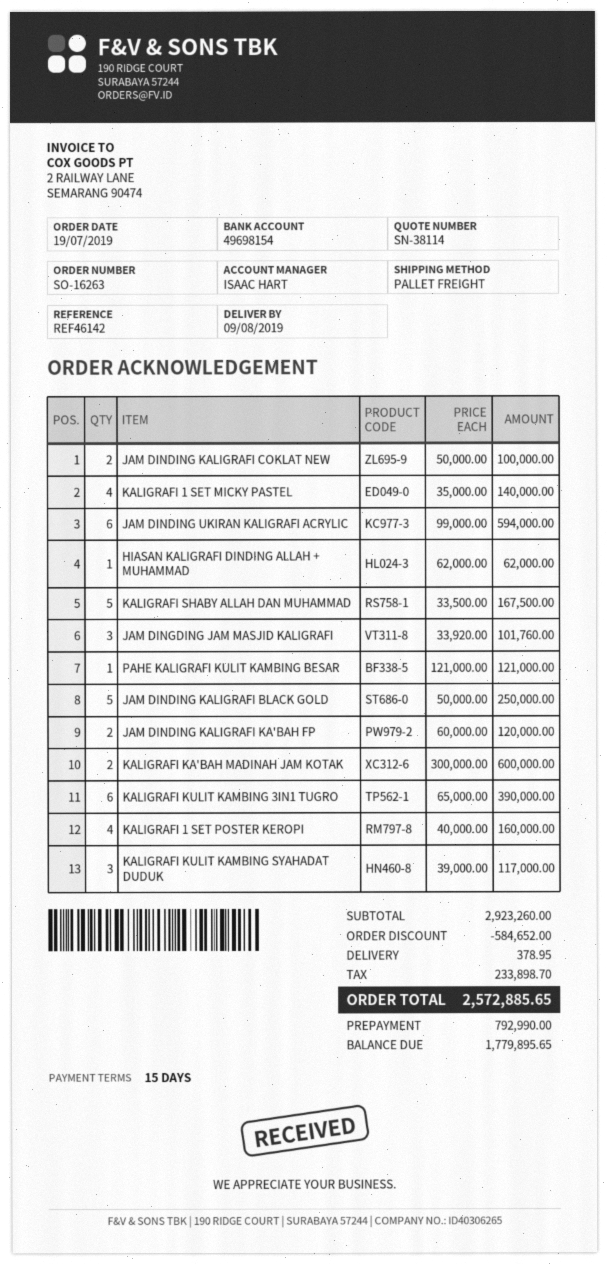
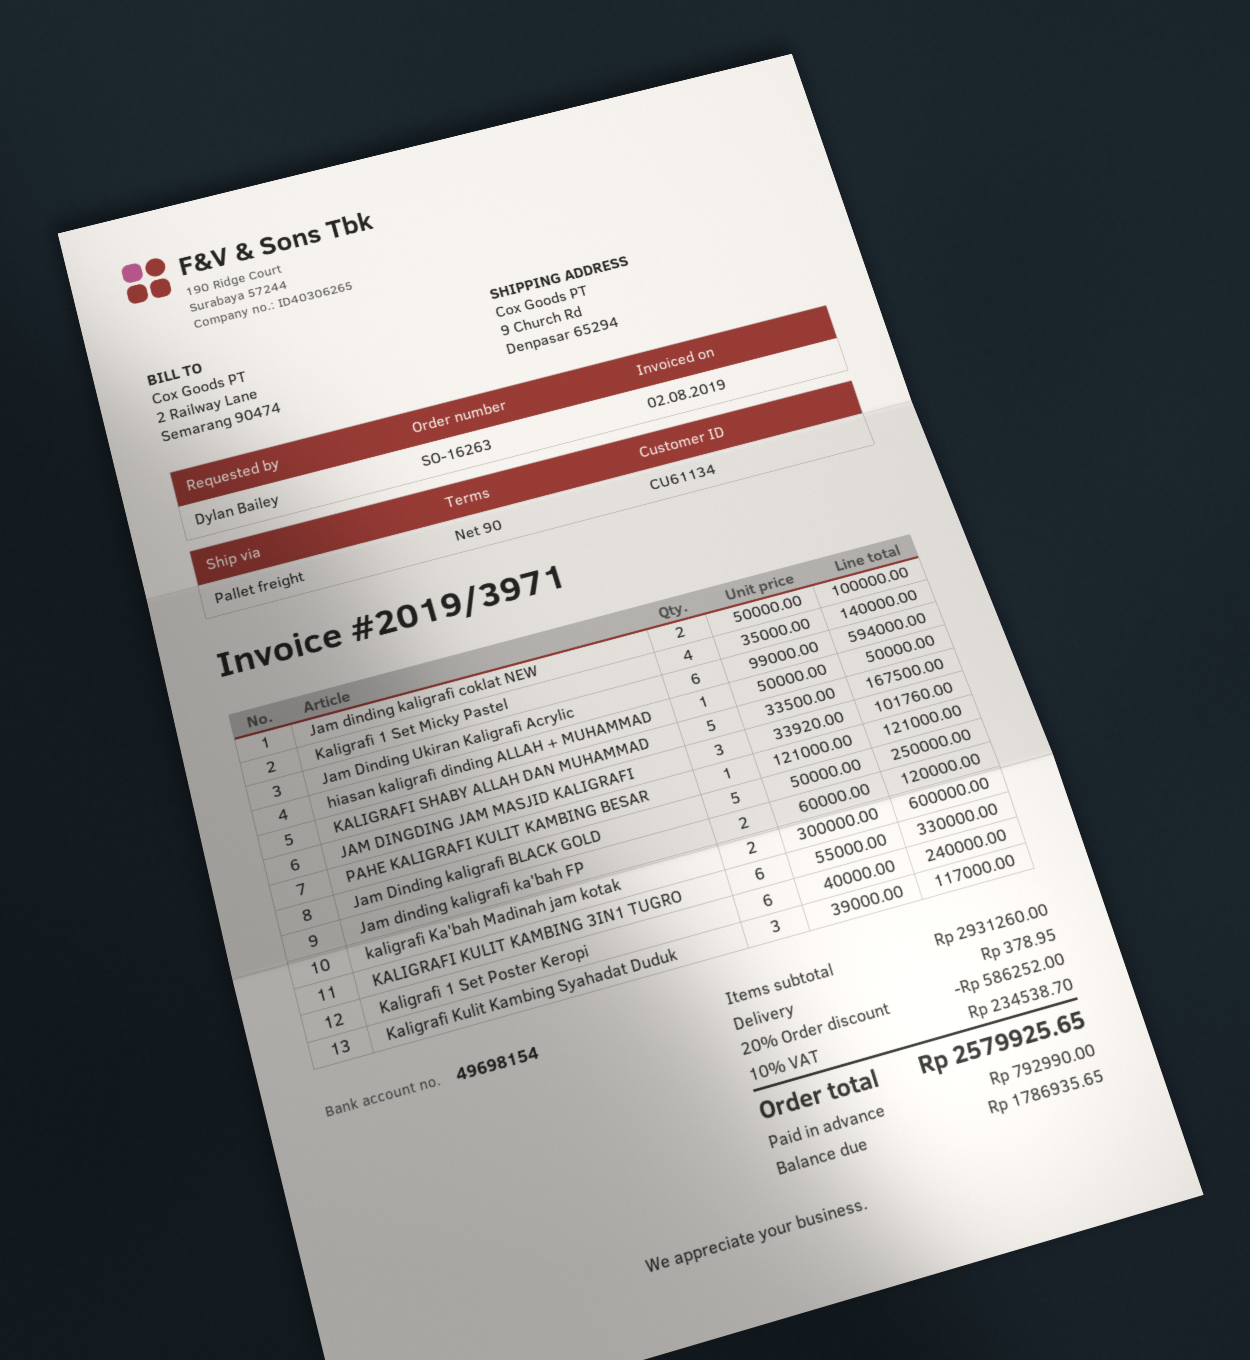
payment terms: 15 days -> 90 days
HIASAN KALIGRAFI DINDING ALLAH + MUHAMMAD: 1 x 62000.00 = 62000.00 -> 1 x 50000.00 = 50000.00
KALIGRAFI KULIT KAMBING 3IN1 TUGRO: 6 x 65000.00 = 390000.00 -> 6 x 55000.00 = 330000.00
KALIGRAFI 1 SET POSTER KEROPI: 4 x 40000.00 = 160000.00 -> 6 x 40000.00 = 240000.00
subtotal: 2923260.00 -> 2931260.00
discount: 584652.00 -> 586252.00
tax: 233898.70 -> 234538.70
total: 2572885.65 -> 2579925.65
balance: 1779895.65 -> 1786935.65

